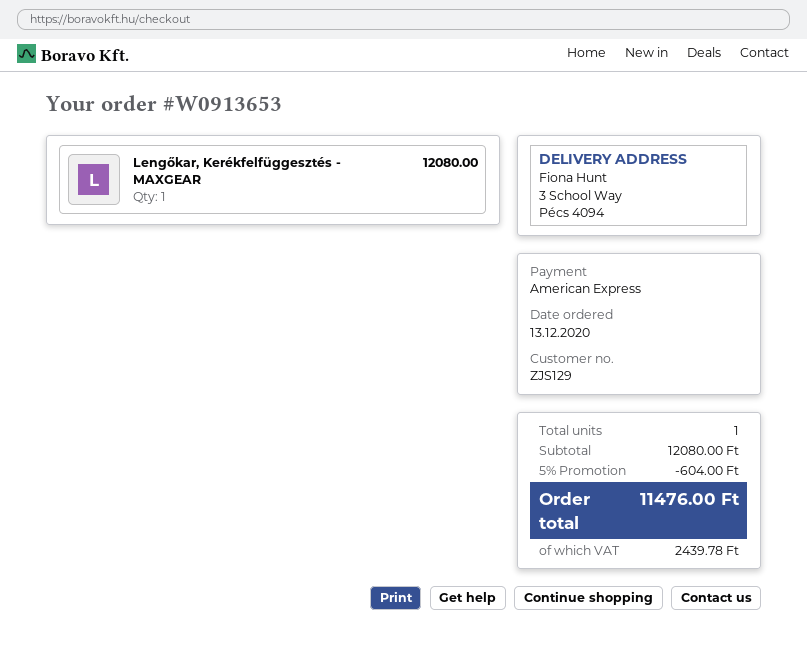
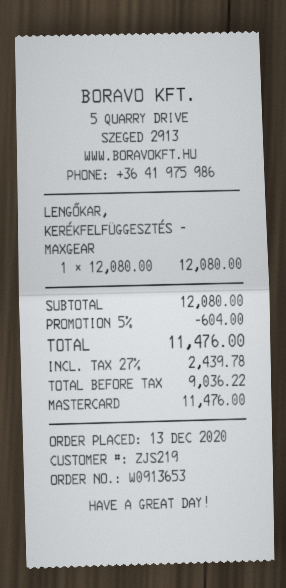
customer number: ZJS129 -> ZJS219
payment method: American Express -> Mastercard

